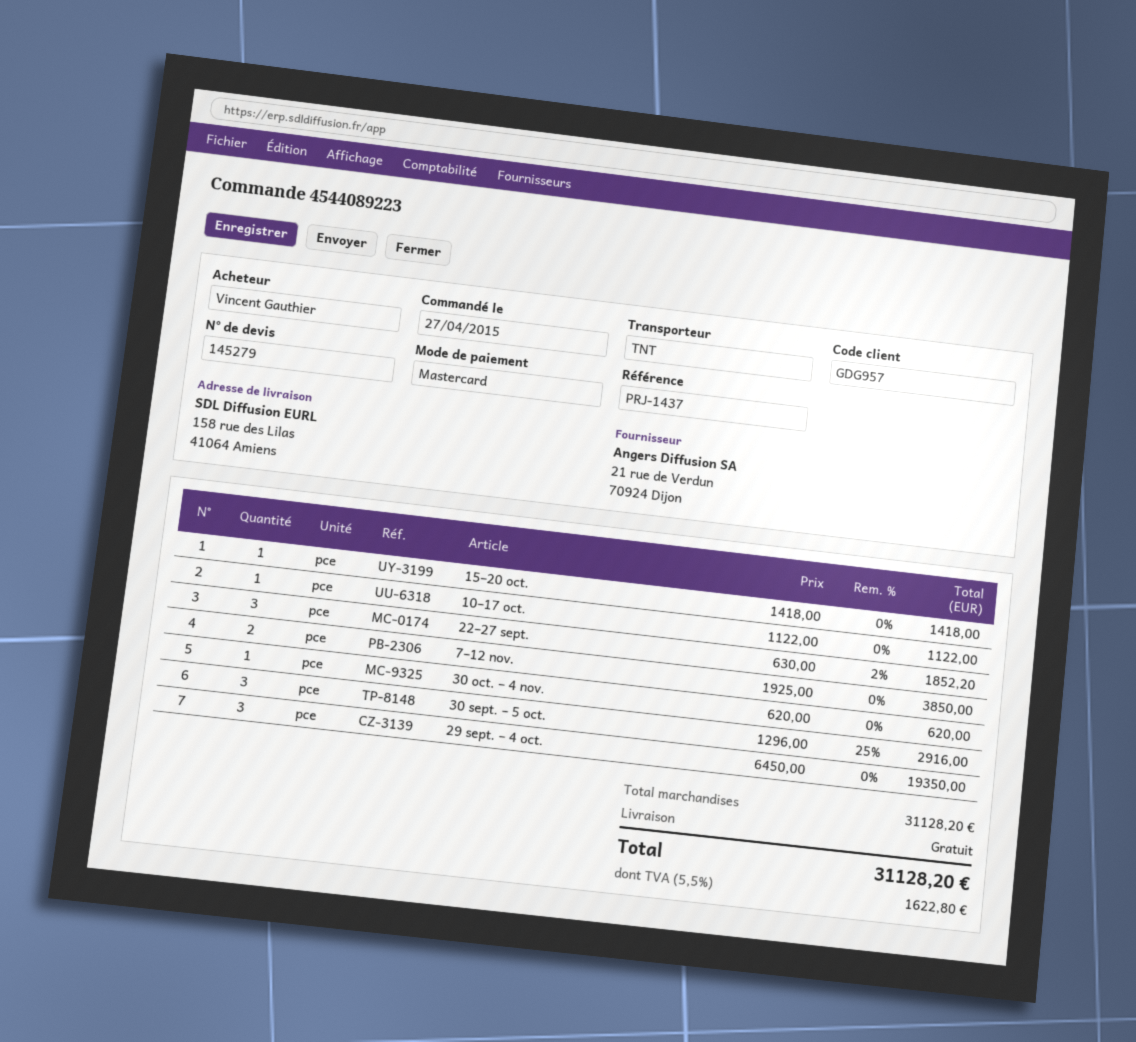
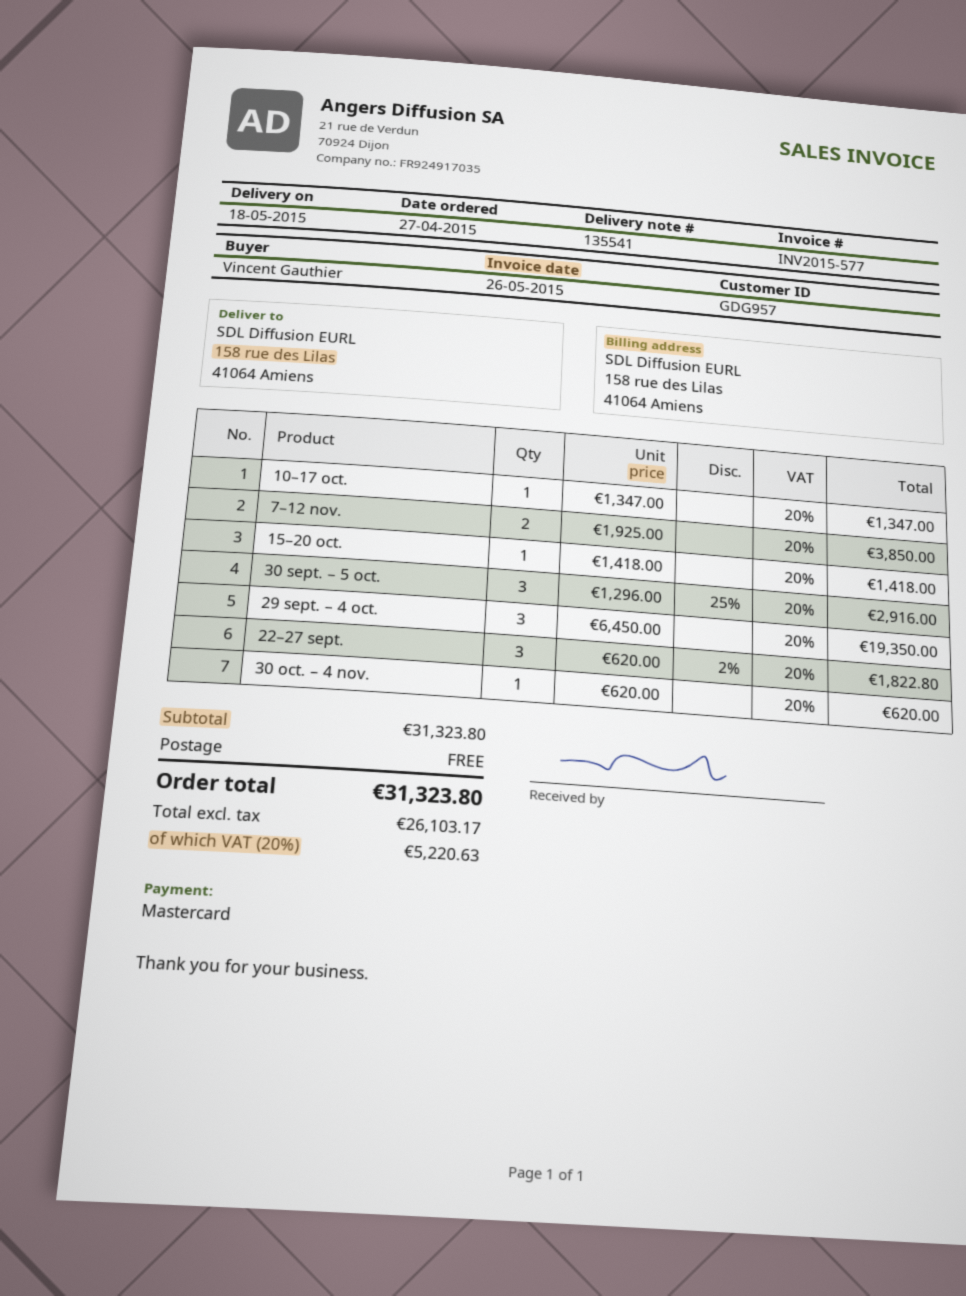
10–17 oct.: 1 x 1122.00 = 1122.00 -> 1 x 1347.00 = 1347.00
22–27 sept.: 3 x 630.00 - 2% = 1852.20 -> 3 x 620.00 - 2% = 1822.80
subtotal: 31128.20 -> 31323.80
tax: 5.5% = 1622.80 -> 20% = 5220.63
total: 31128.20 -> 31323.80

